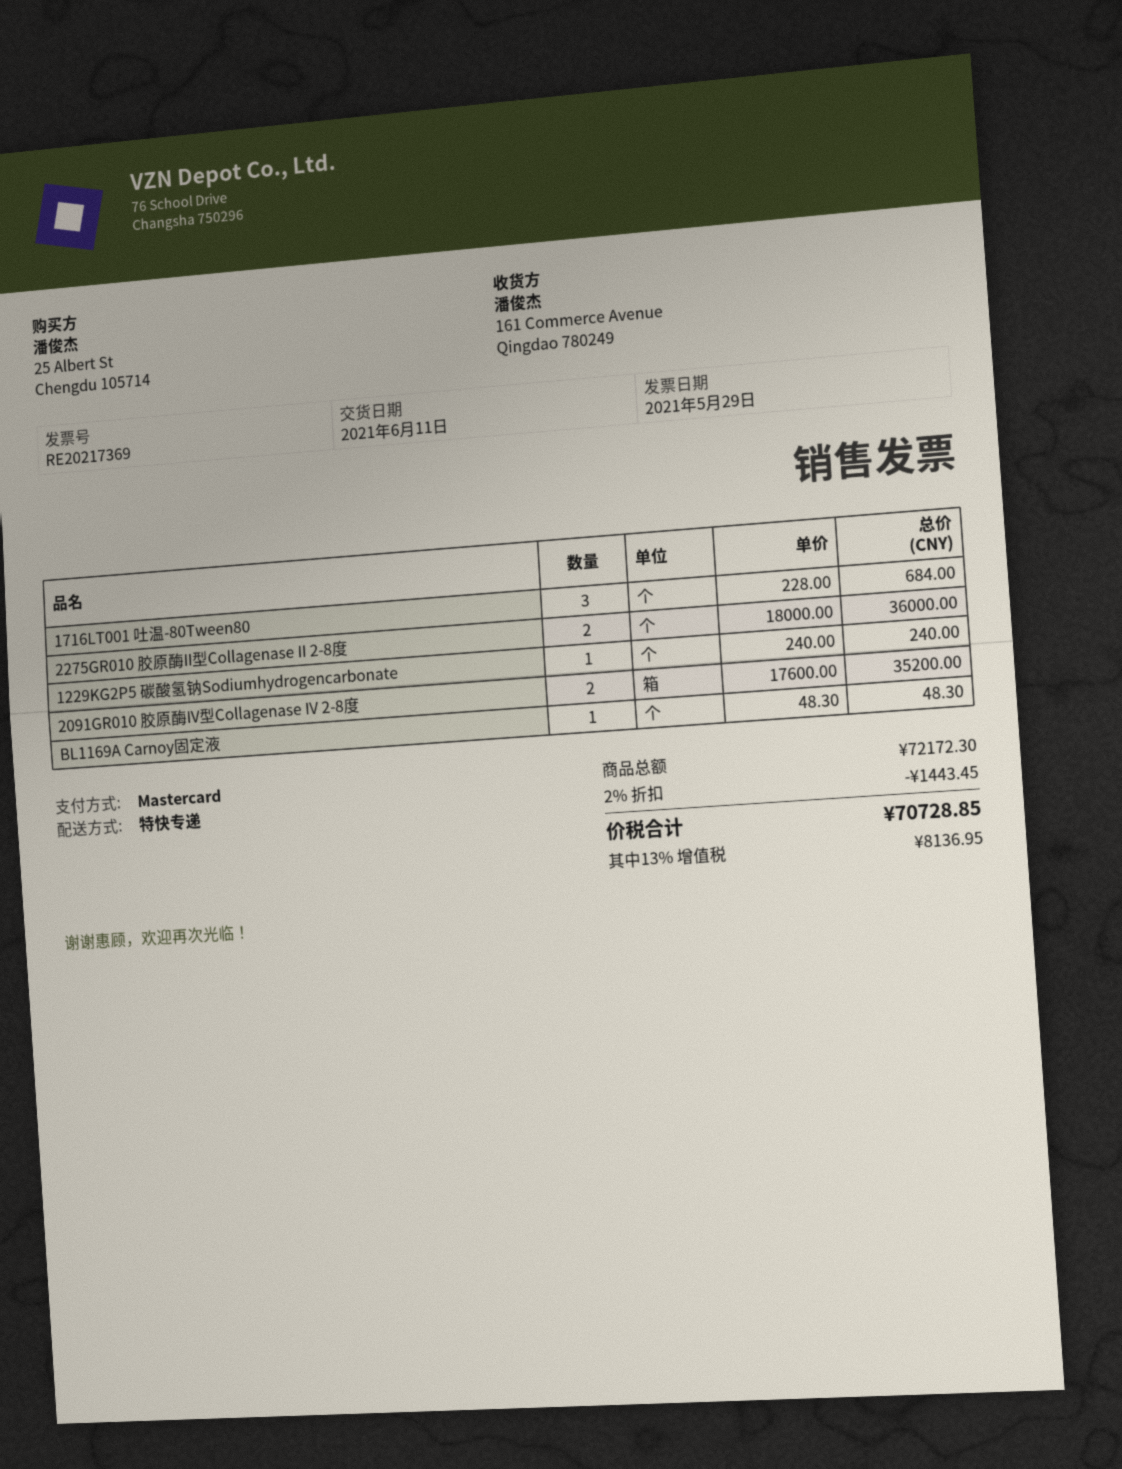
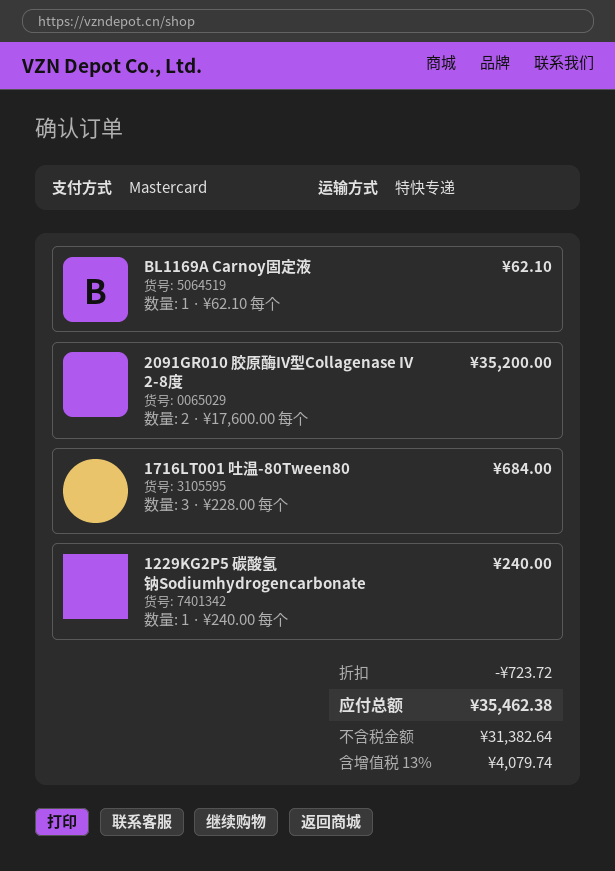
2275GR010 胶原酶II型Collagenase II 2-8度: 2 x 18000.00 = 36000.00 -> none
BL1169A Carnoy固定液: 1 x 48.30 = 48.30 -> 1 x 62.10 = 62.10
discount: 1443.45 -> 723.72
tax: 13% = 8136.95 -> 13% = 4079.74
total: 70728.85 -> 35462.38

